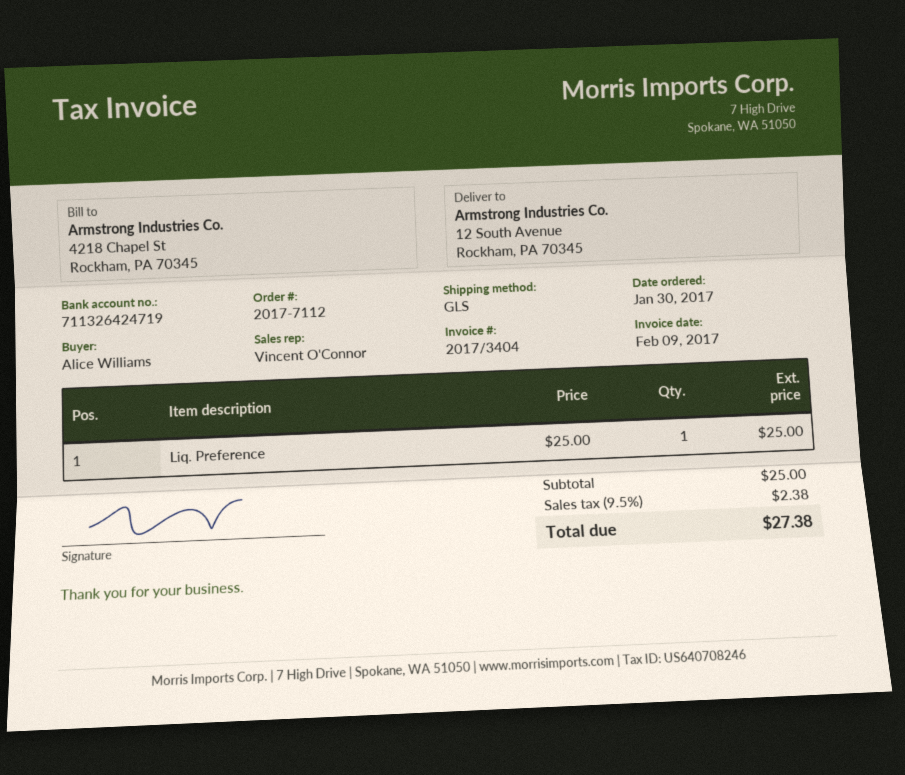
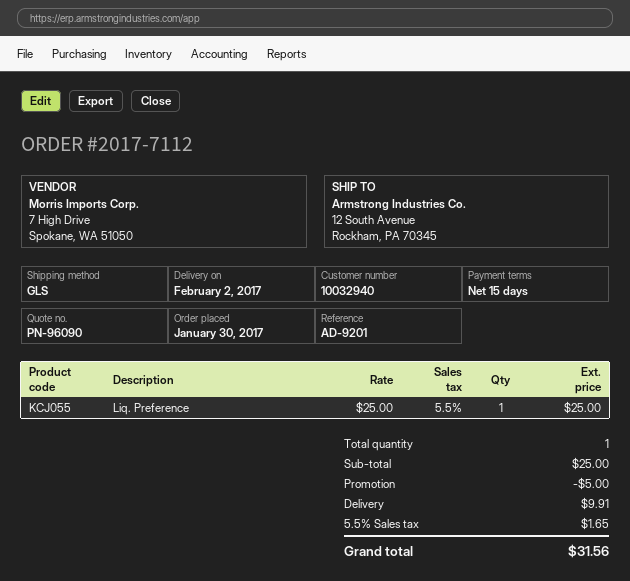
discount: none -> 5.00
shipping: none -> 9.91
tax: 9.5% = 2.38 -> 5.5% = 1.65
total: 27.38 -> 31.56

